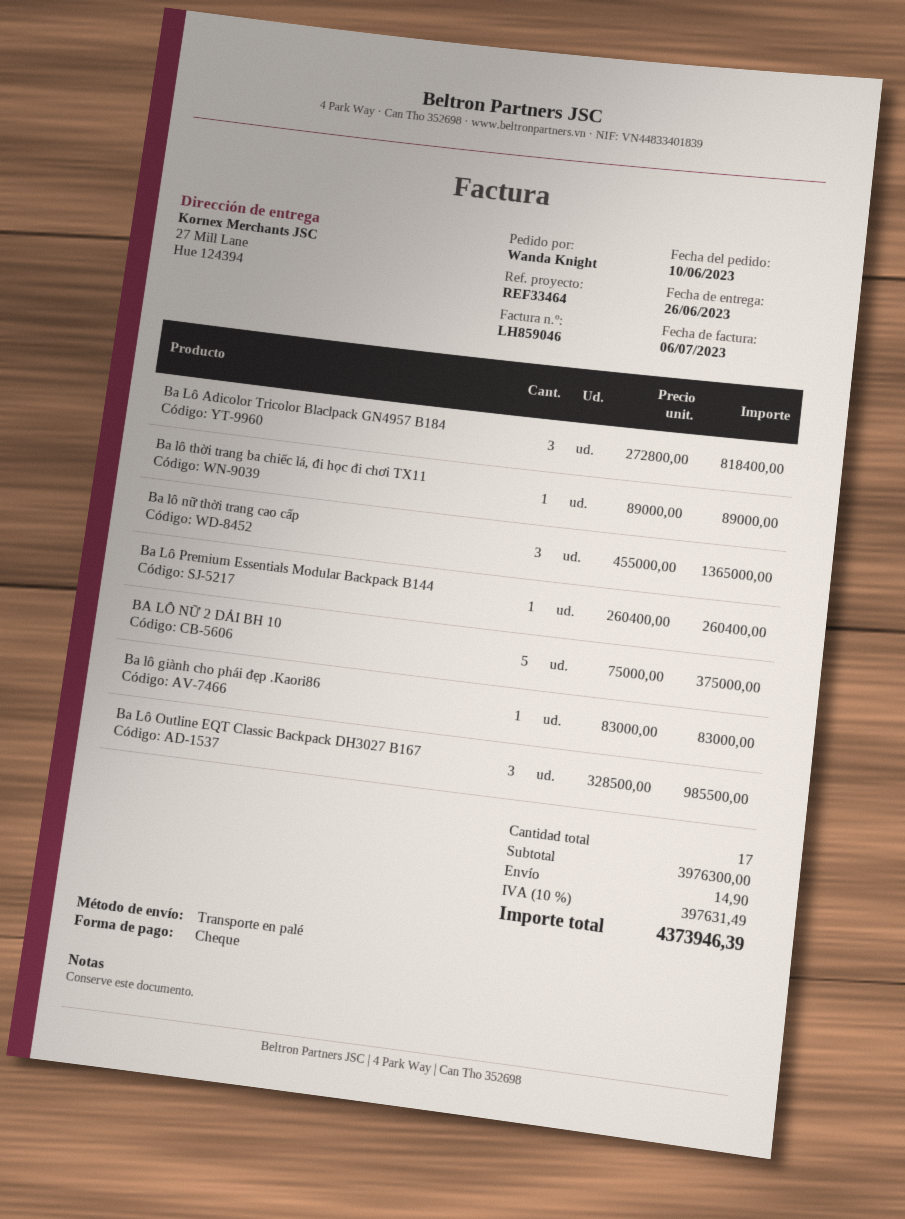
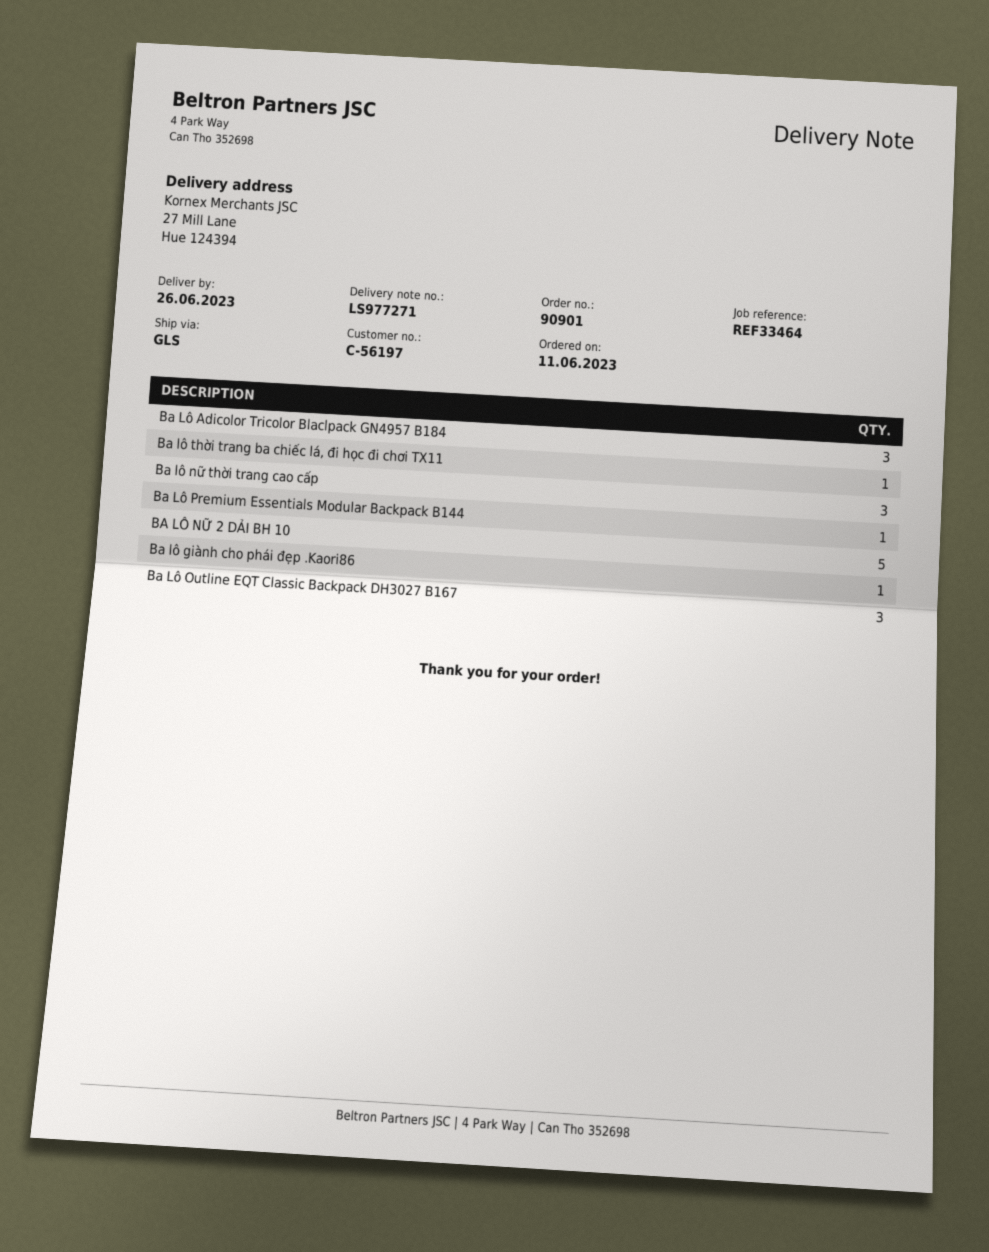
order date: 2023-06-10 -> 2023-06-11
shipping method: pallet freight -> GLS

